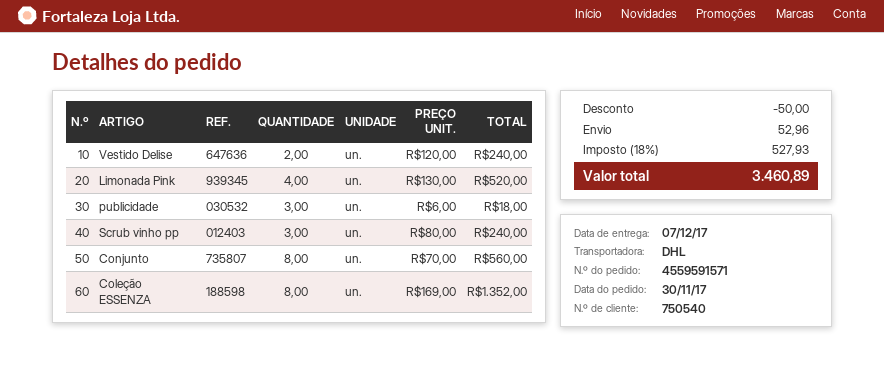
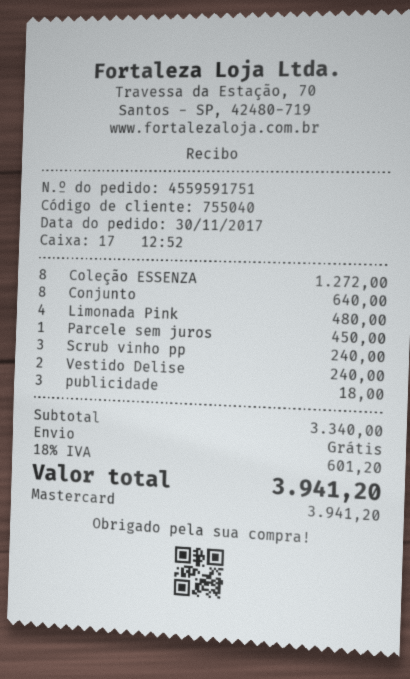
order number: 4559591571 -> 4559591751
customer number: 750540 -> 755040
Limonada Pink: 4 for 520.00 -> 4 for 480.00
Conjunto: 8 for 560.00 -> 8 for 640.00
Coleção ESSENZA: 8 for 1352.00 -> 8 for 1272.00
Parcele sem juros: none -> 1 for 450.00
discount: 50.00 -> none
shipping: 52.96 -> 0.00
tax: 18% = 527.93 -> 18% = 601.20
total: 3460.89 -> 3941.20

